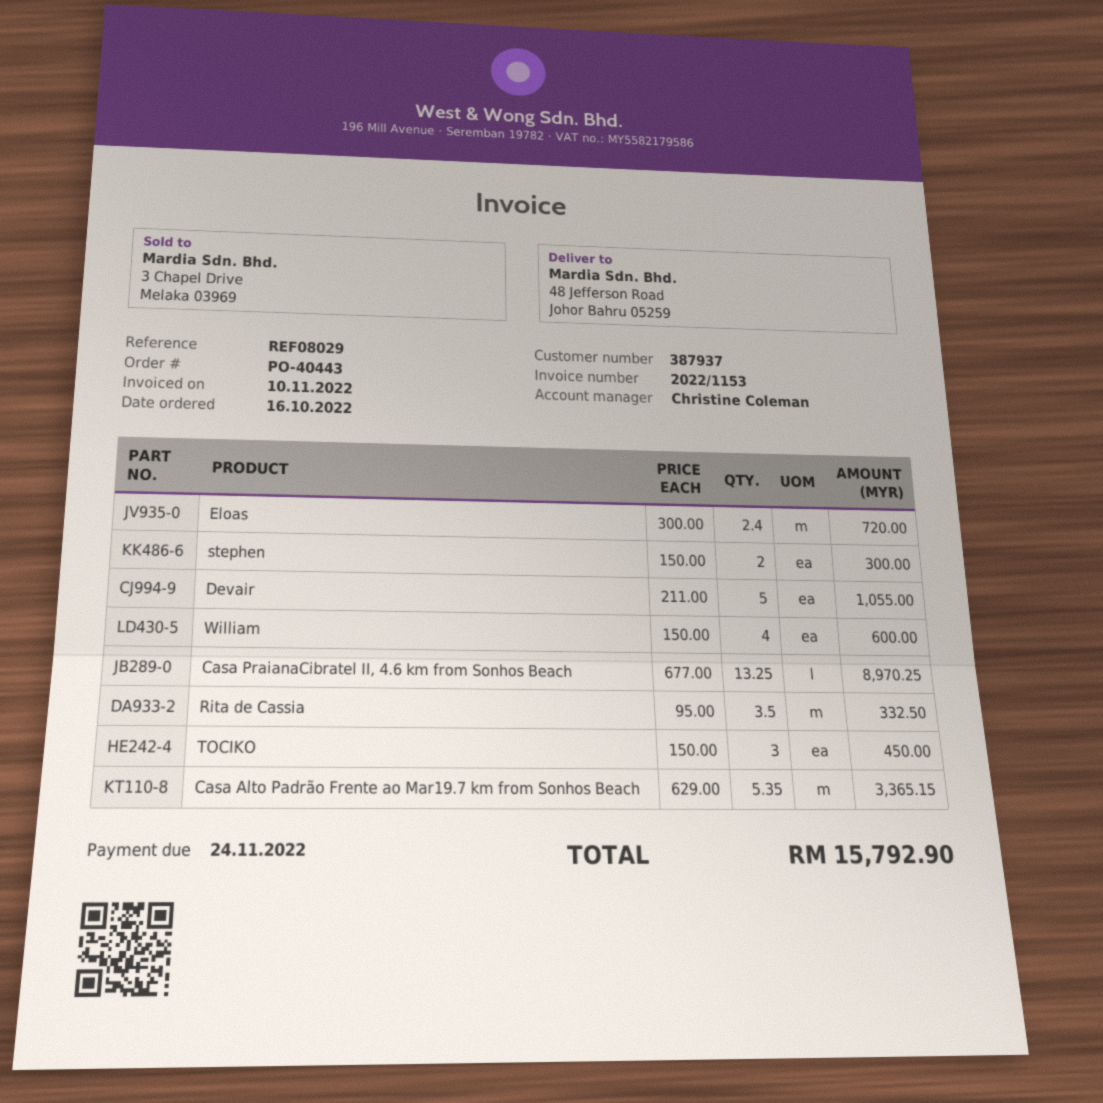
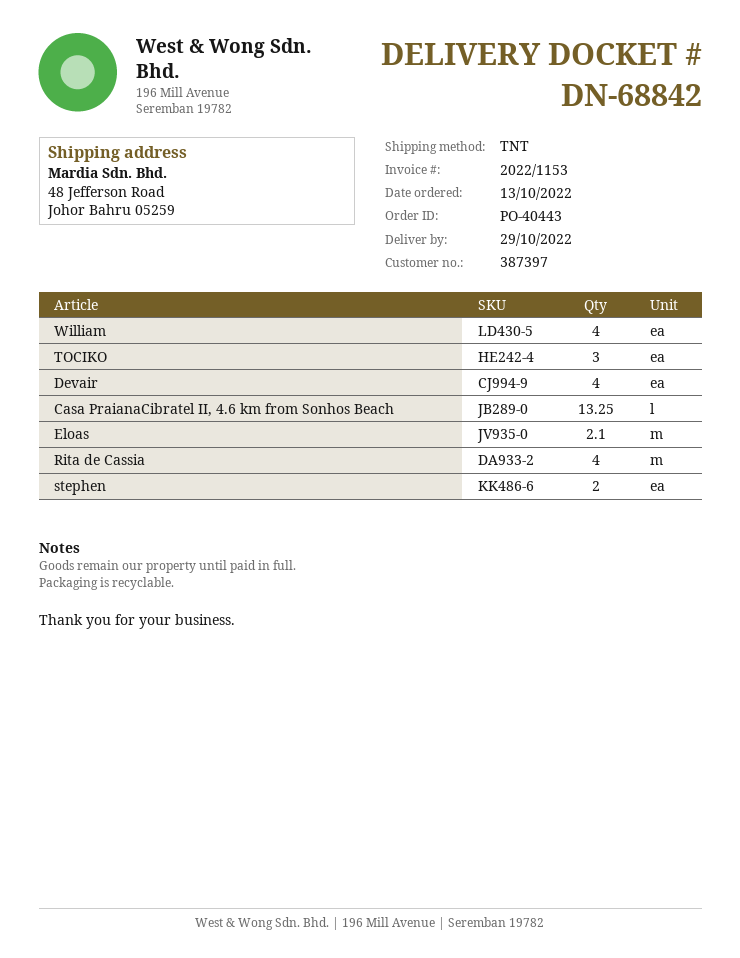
order date: 2022-10-16 -> 2022-10-13
customer number: 387937 -> 387397
Eloas: 2.4 -> 2.1
Devair: 5 -> 4
Rita de Cassia: 3.5 -> 4
Casa Alto Padrão Frente ao Mar19.7 km from Sonhos Beach: 5.35 -> none

